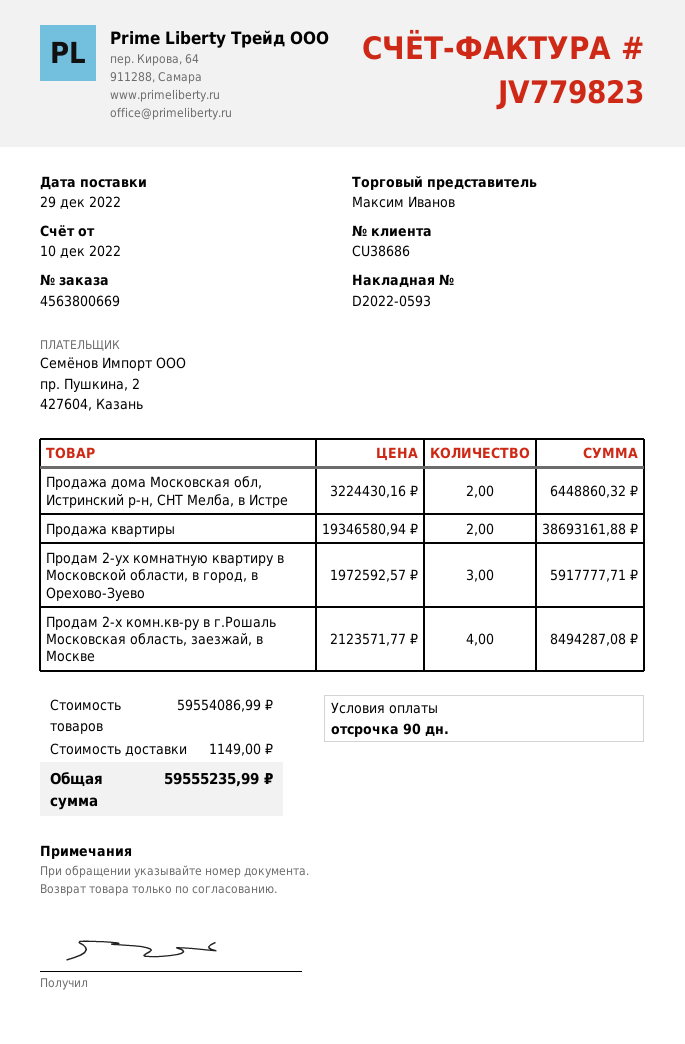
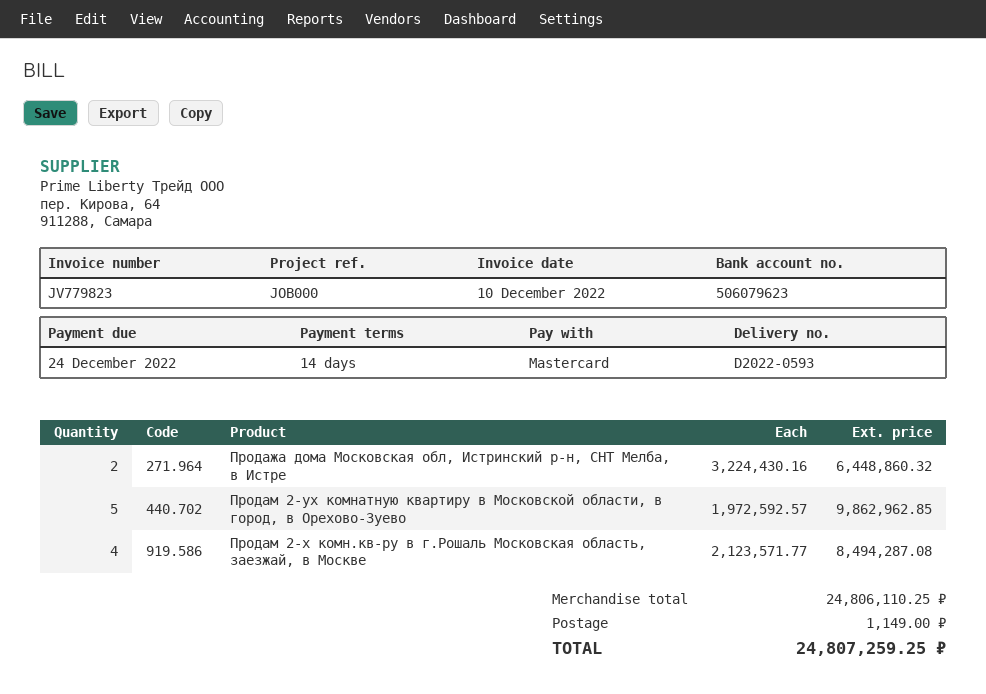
payment terms: 90 days -> 14 days
Продажа квартиры: 2 x 19346580.94 = 38693161.88 -> none
Продам 2-ух комнатную квартиру в Московской области, в город, в Орехово-Зуево: 3 x 1972592.57 = 5917777.71 -> 5 x 1972592.57 = 9862962.85
subtotal: 59554086.99 -> 24806110.25
total: 59555235.99 -> 24807259.25

